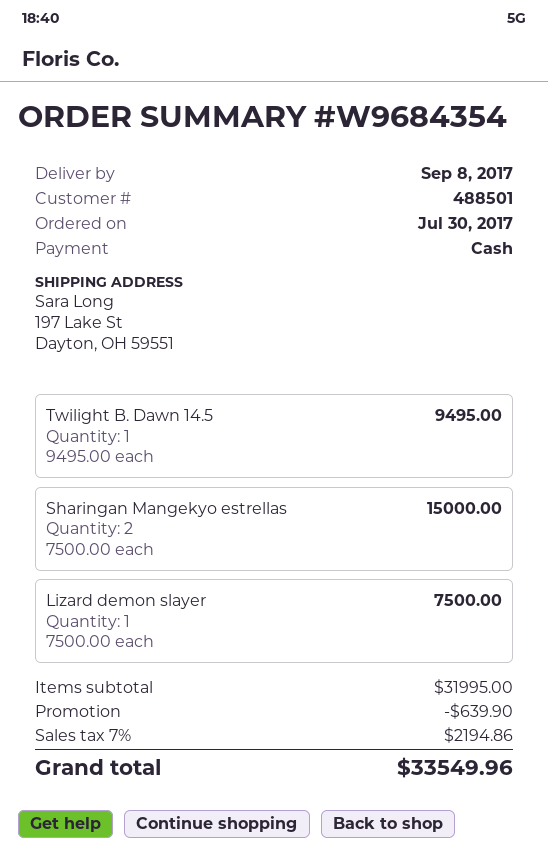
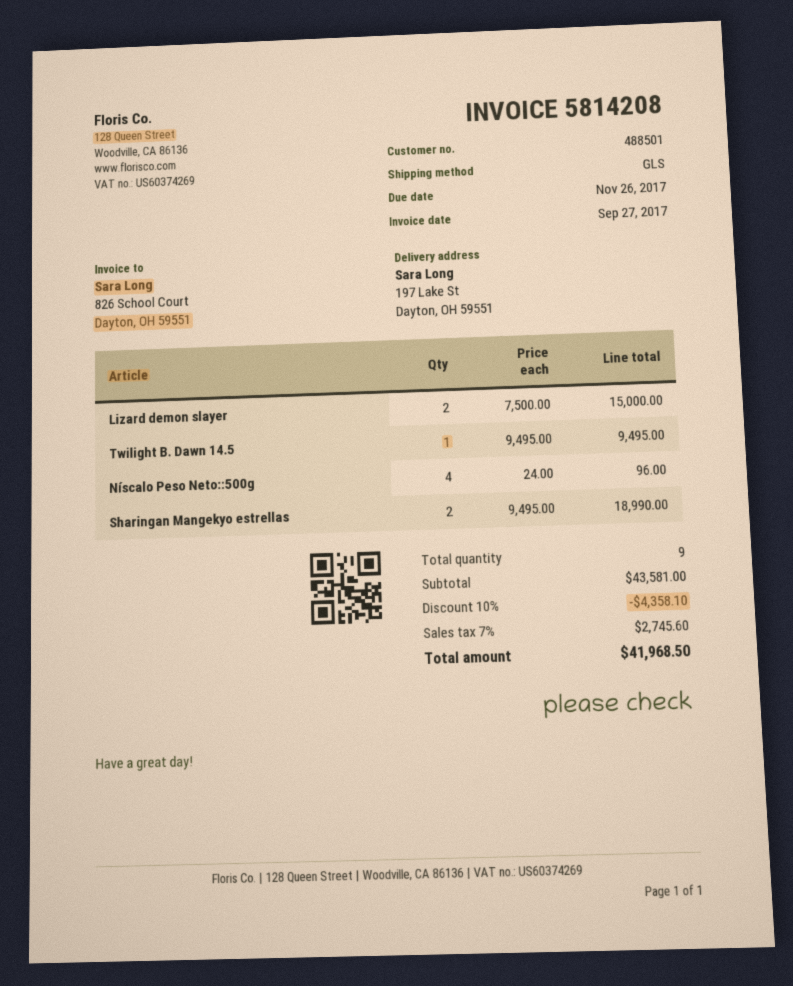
Sharingan Mangekyo estrellas: 2 x 7500.00 = 15000.00 -> 2 x 9495.00 = 18990.00
Lizard demon slayer: 1 x 7500.00 = 7500.00 -> 2 x 7500.00 = 15000.00
Níscalo Peso Neto::500g: none -> 4 x 24.00 = 96.00
subtotal: 31995.00 -> 43581.00
discount: 639.90 -> 4358.10
tax: 7% = 2194.86 -> 7% = 2745.60
total: 33549.96 -> 41968.50

